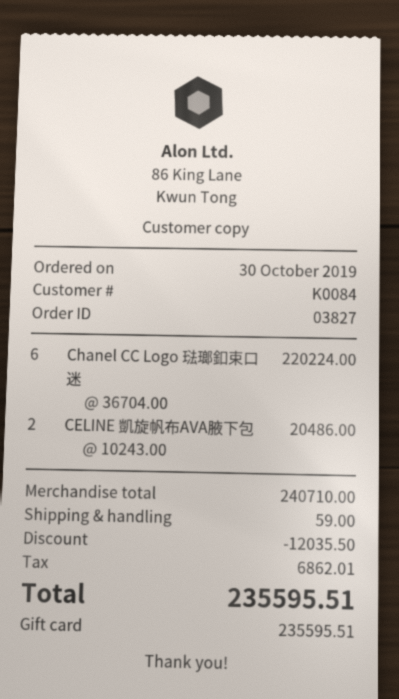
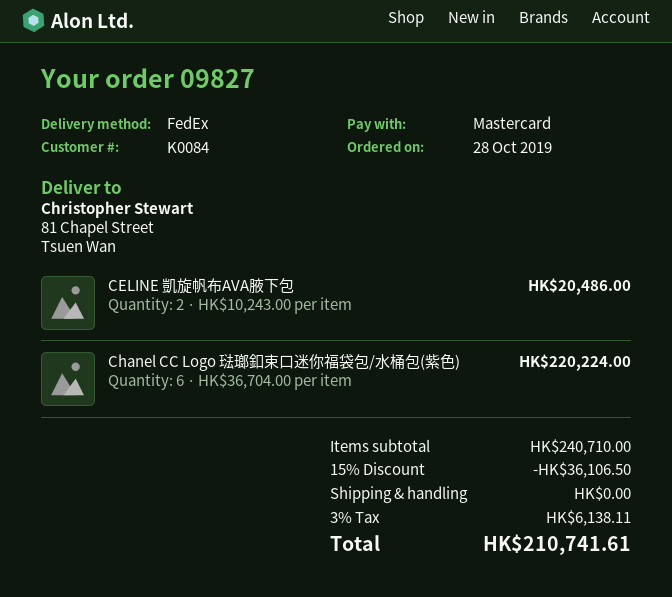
order number: 03827 -> 09827
order date: 2019-10-30 -> 2019-10-28
payment method: gift card -> Mastercard
discount: 12035.50 -> 36106.50
shipping: 59.00 -> 0.00
tax: 6862.01 -> 6138.11
total: 235595.51 -> 210741.61

